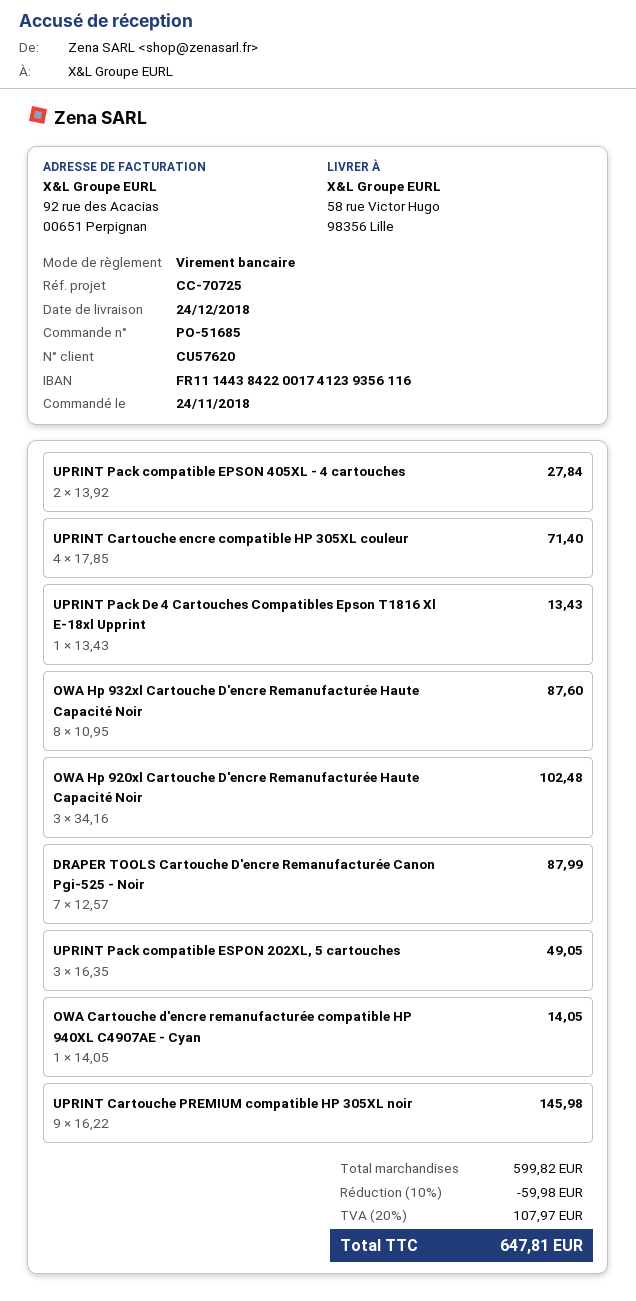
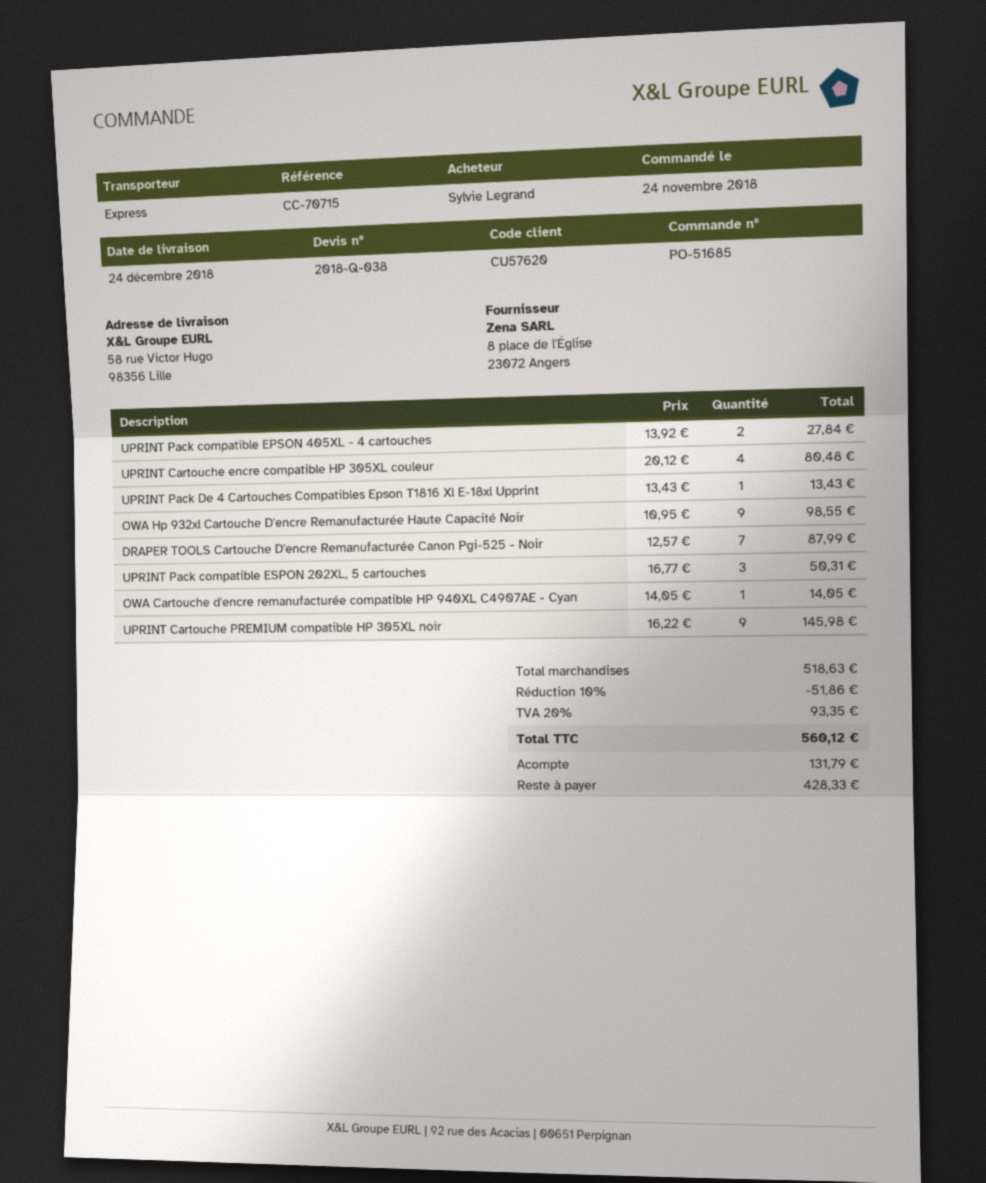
reference: CC-70725 -> CC-70715
UPRINT Cartouche encre compatible HP 305XL couleur: 4 x 17.85 = 71.40 -> 4 x 20.12 = 80.48
OWA Hp 932xl Cartouche D'encre Remanufacturée Haute Capacité Noir: 8 x 10.95 = 87.60 -> 9 x 10.95 = 98.55
OWA Hp 920xl Cartouche D'encre Remanufacturée Haute Capacité Noir: 3 x 34.16 = 102.48 -> none
UPRINT Pack compatible ESPON 202XL, 5 cartouches: 3 x 16.35 = 49.05 -> 3 x 16.77 = 50.31
subtotal: 599.82 -> 518.63
discount: 10% = 59.98 -> 10% = 51.86
tax: 20% = 107.97 -> 20% = 93.35
total: 647.81 -> 560.12

